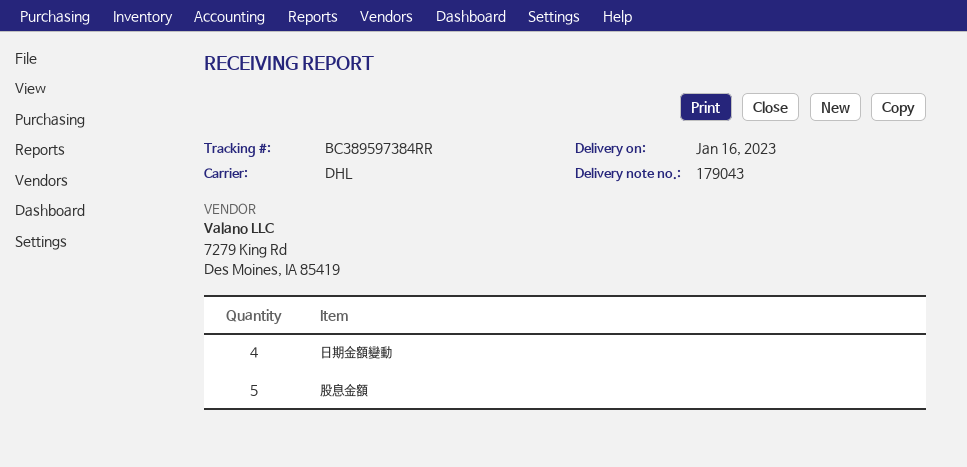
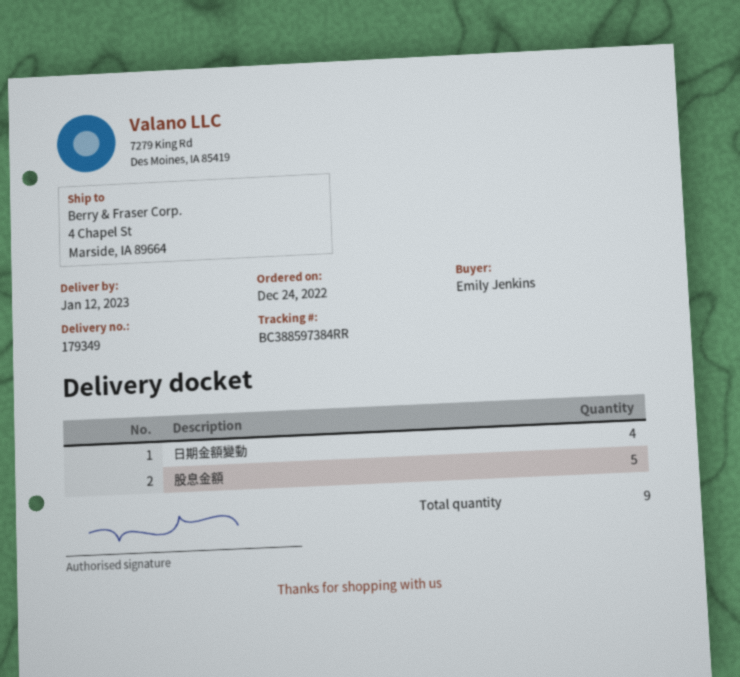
delivery note number: 179043 -> 179349
delivery date: 2023-01-16 -> 2023-01-12
tracking number: BC389597384RR -> BC388597384RR

